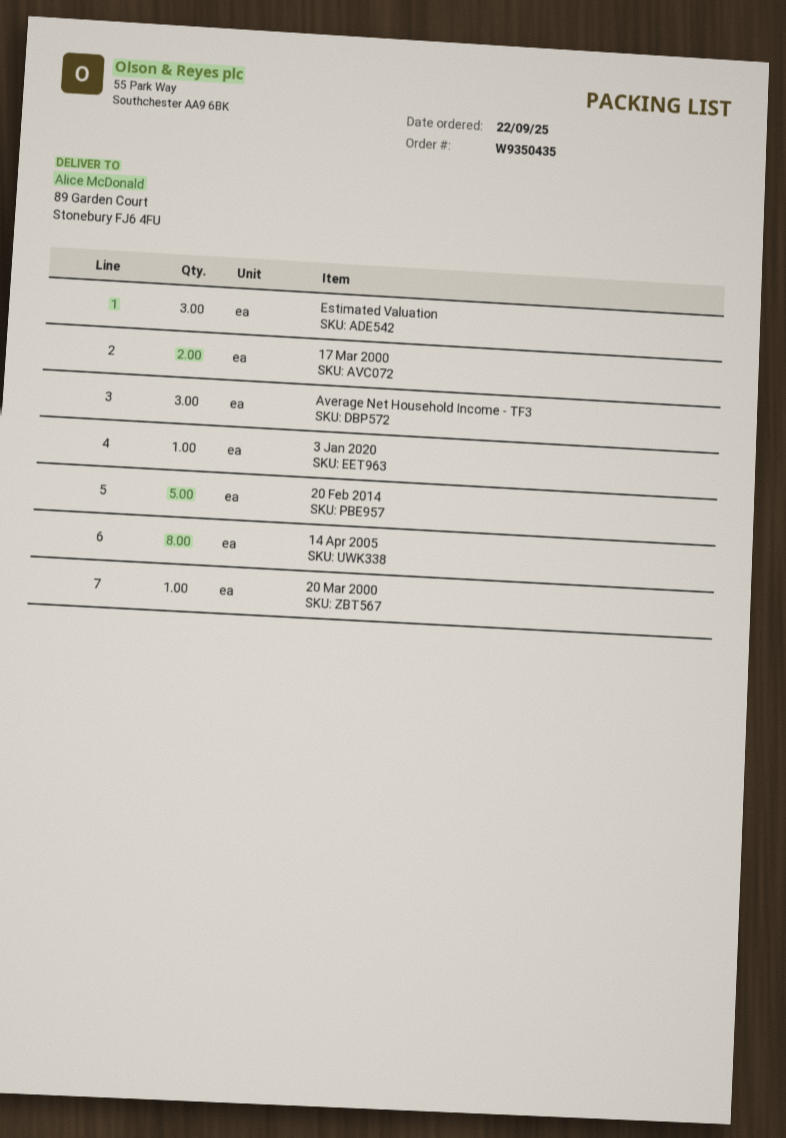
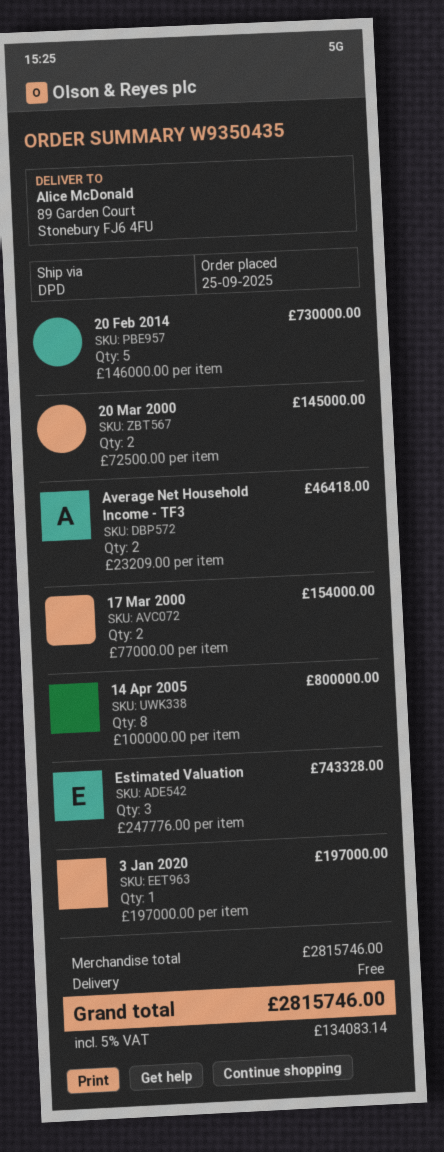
order date: 2025-09-22 -> 2025-09-25
Average Net Household Income - TF3: 3 -> 2
20 Mar 2000: 1 -> 2

